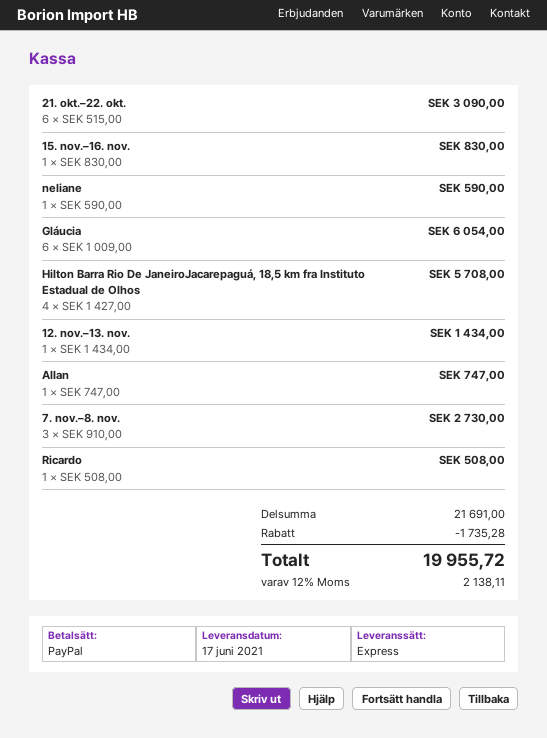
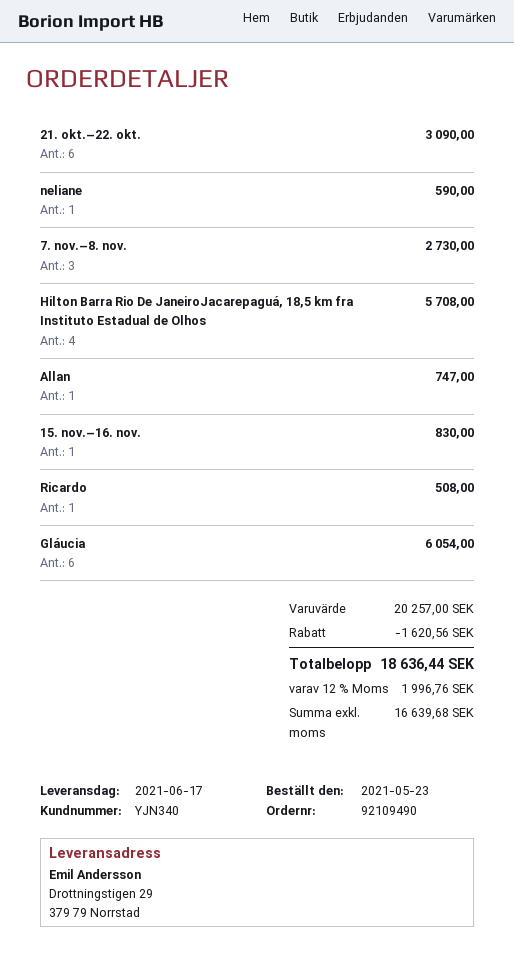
12. nov.–13. nov.: 1 for 1434.00 -> none
subtotal: 21691.00 -> 20257.00
discount: 1735.28 -> 1620.56
tax: 12% = 2138.11 -> 12% = 1996.76
total: 19955.72 -> 18636.44

